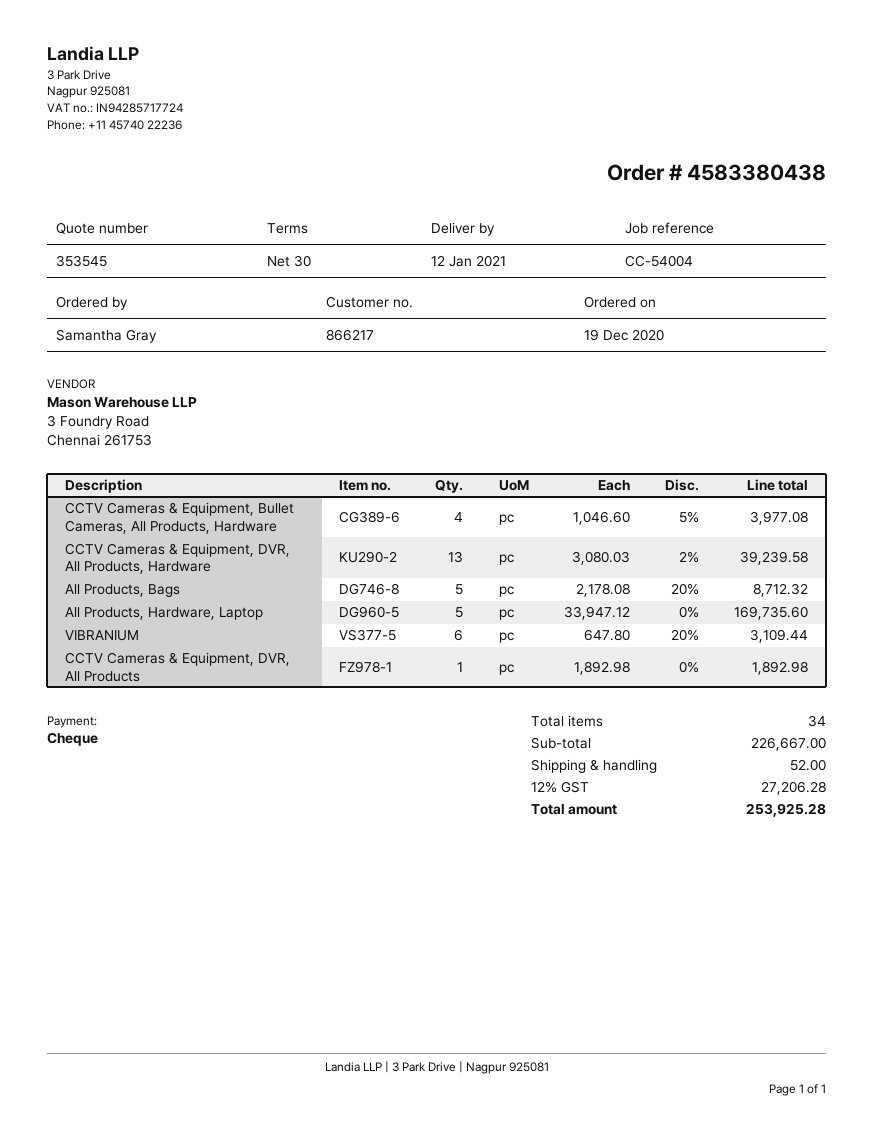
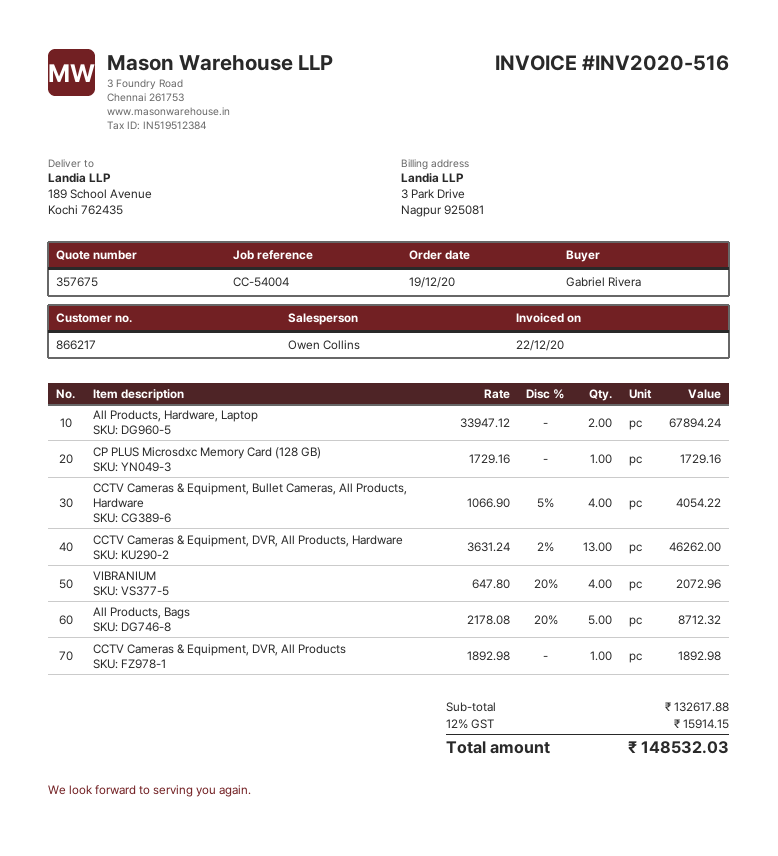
quote number: 353545 -> 357675
ordered by: Samantha Gray -> Gabriel Rivera
CCTV Cameras & Equipment, Bullet Cameras, All Products, Hardware: 4 x 1046.60 - 5% = 3977.08 -> 4 x 1066.90 - 5% = 4054.22
CCTV Cameras & Equipment, DVR, All Products, Hardware: 13 x 3080.03 - 2% = 39239.58 -> 13 x 3631.24 - 2% = 46262.00
All Products, Hardware, Laptop: 5 x 33947.12 = 169735.60 -> 2 x 33947.12 = 67894.24
VIBRANIUM: 6 x 647.80 - 20% = 3109.44 -> 4 x 647.80 - 20% = 2072.96
CP PLUS Microsdxc Memory Card (128 GB): none -> 1 x 1729.16 = 1729.16
subtotal: 226667.00 -> 132617.88
shipping: 52.00 -> none
tax: 12% = 27206.28 -> 12% = 15914.15
total: 253925.28 -> 148532.03

